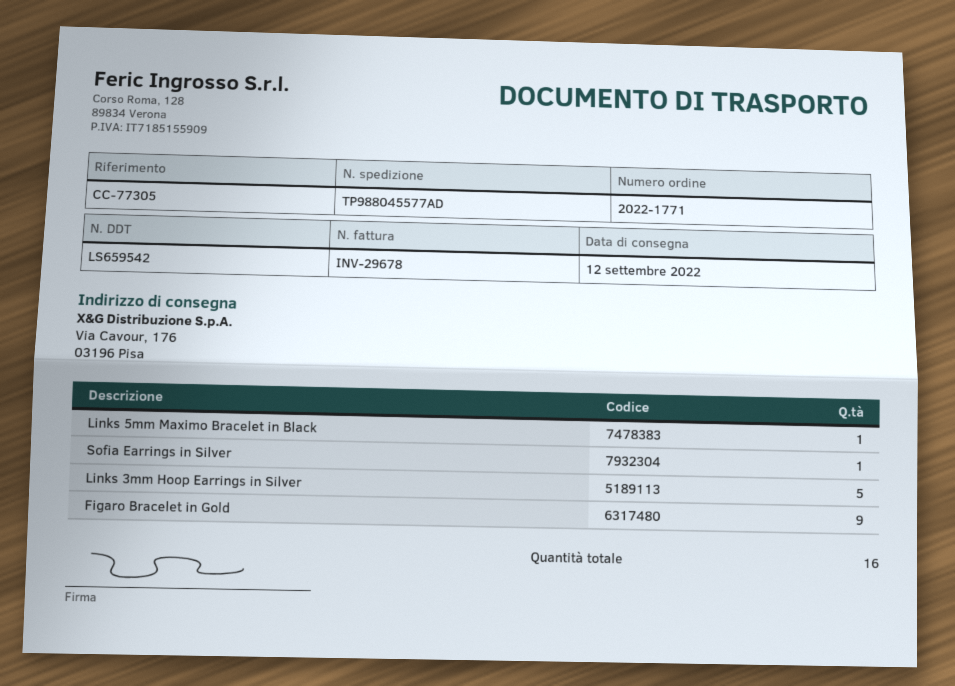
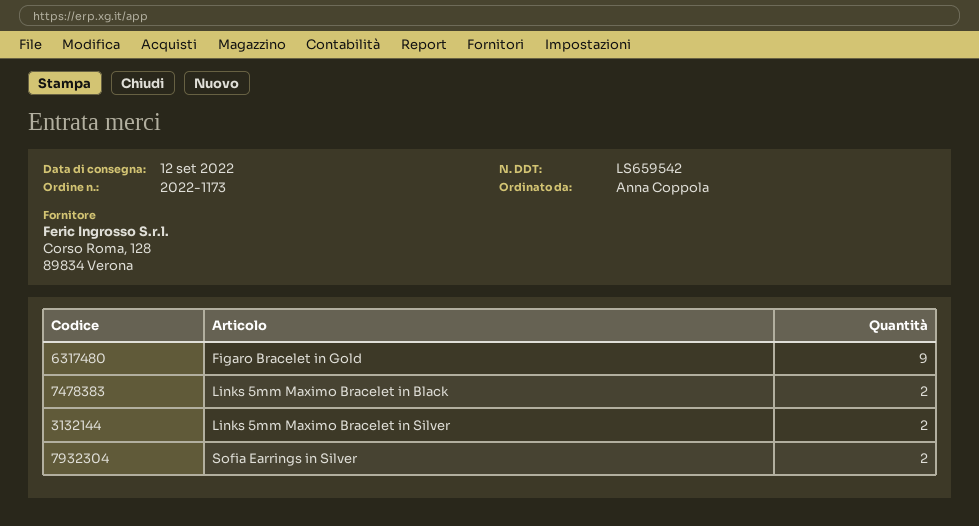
order number: 2022-1771 -> 2022-1173
Links 5mm Maximo Bracelet in Black: 1 -> 2
Sofia Earrings in Silver: 1 -> 2
Links 3mm Hoop Earrings in Silver: 5 -> none
Links 5mm Maximo Bracelet in Silver: none -> 2

